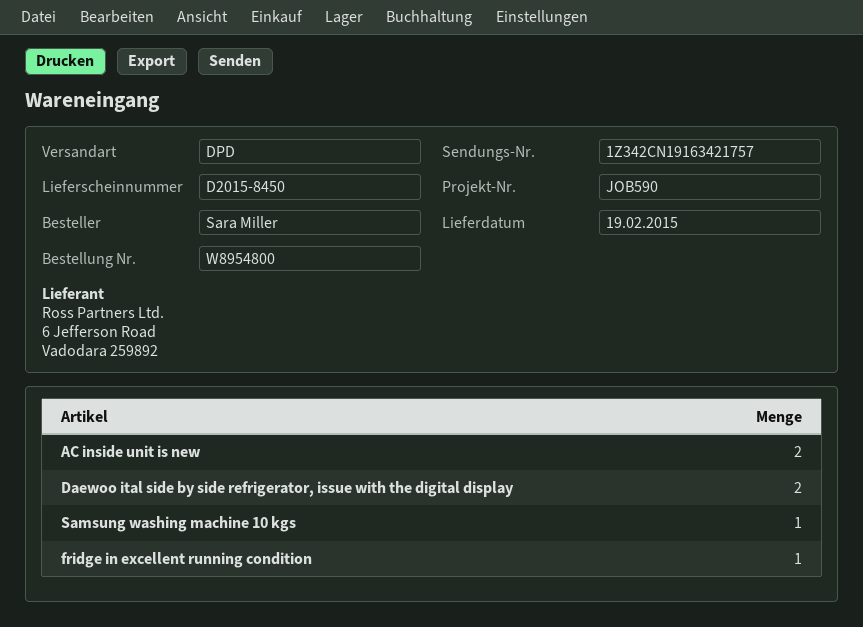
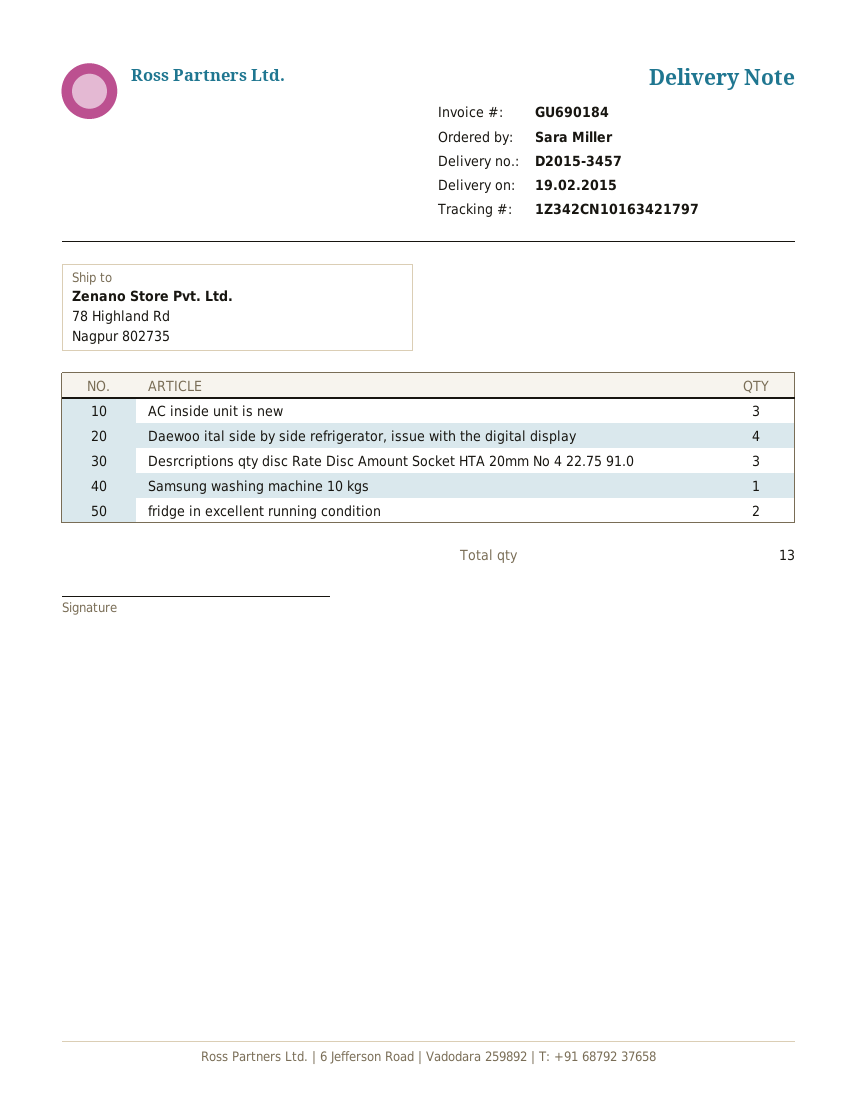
delivery note number: D2015-8450 -> D2015-3457
tracking number: 1Z342CN19163421757 -> 1Z342CN10163421797
AC inside unit is new: 2 -> 3
Daewoo ital side by side refrigerator, issue with the digital display: 2 -> 4
fridge in excellent running condition: 1 -> 2
Desrcriptions qty disc Rate Disc Amount Socket HTA 20mm No 4 22.75 91.0: none -> 3

